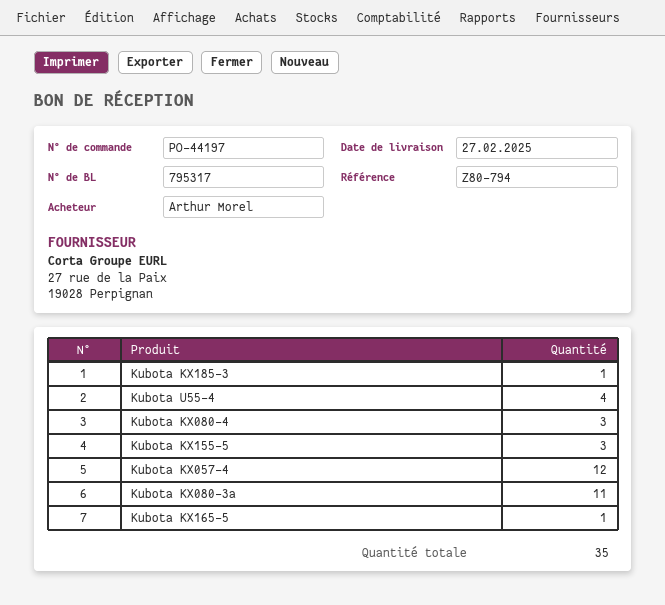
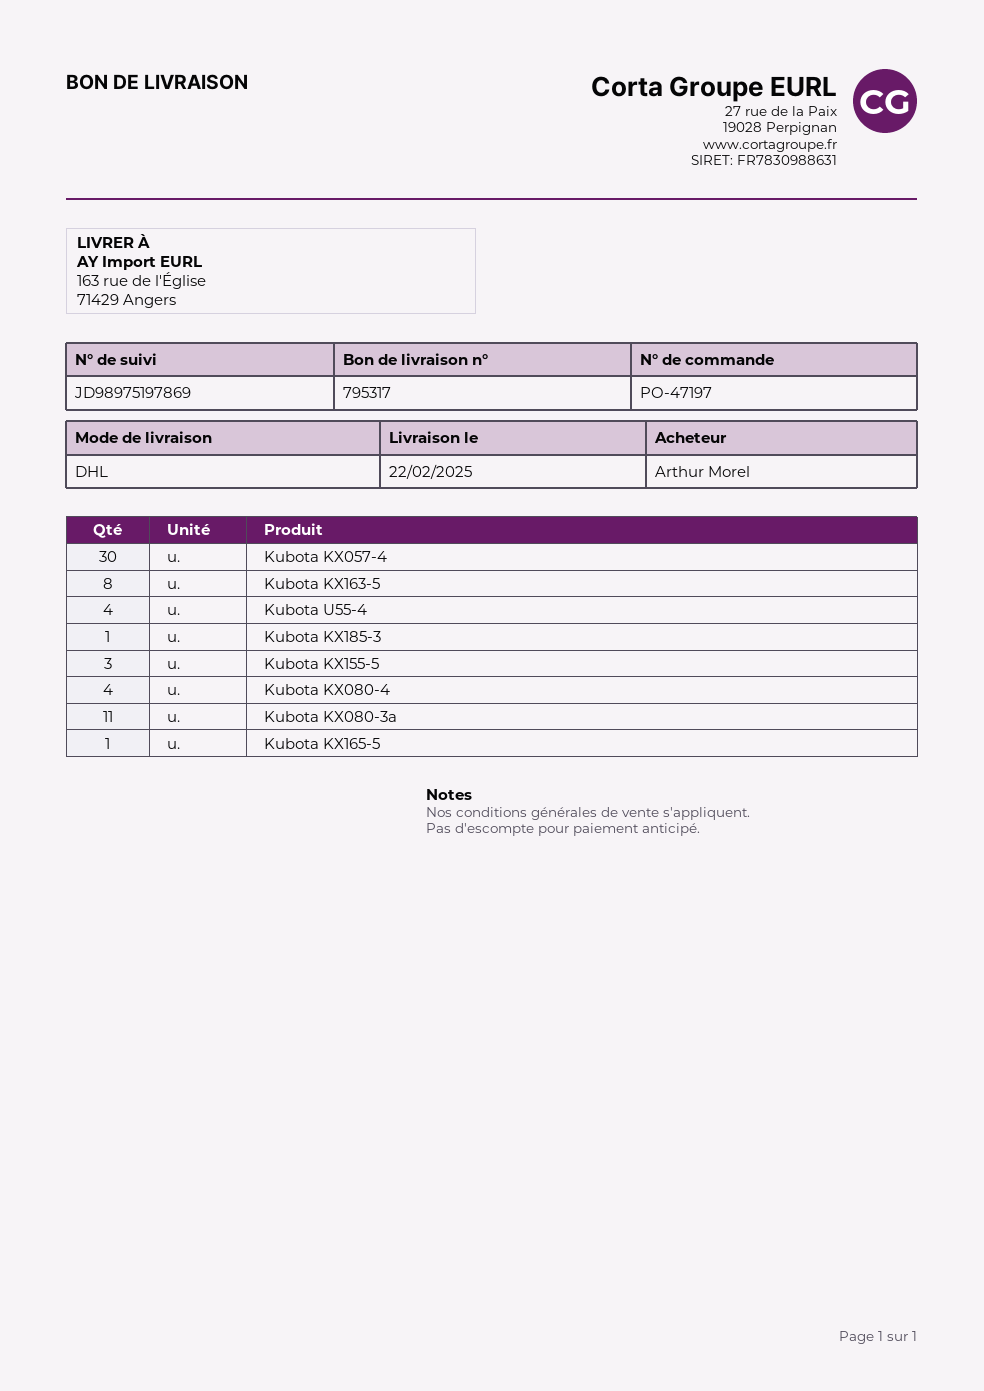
order number: PO-44197 -> PO-47197
delivery date: 2025-02-27 -> 2025-02-22
Kubota KX080-4: 3 -> 4
Kubota KX057-4: 12 -> 30
Kubota KX163-5: none -> 8

